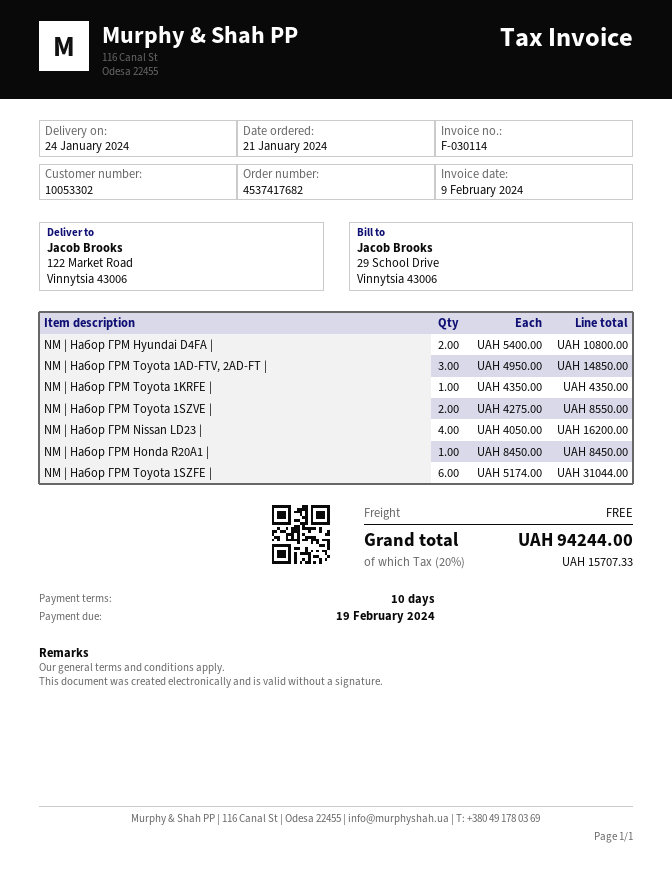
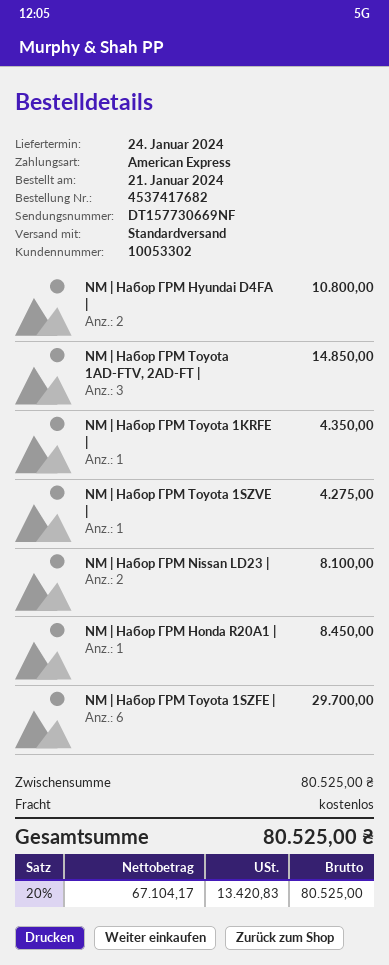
NM | Набор ГРМ Toyota 1SZVE |: 2 for 8550.00 -> 1 for 4275.00
NM | Набор ГРМ Nissan LD23 |: 4 for 16200.00 -> 2 for 8100.00
NM | Набор ГРМ Toyota 1SZFE |: 6 for 31044.00 -> 6 for 29700.00
tax: 20% = 15707.33 -> 20% = 13420.83
total: 94244.00 -> 80525.00

